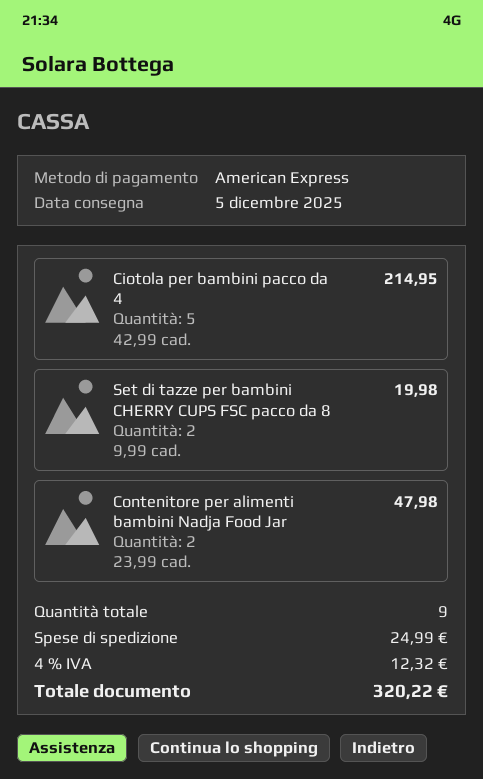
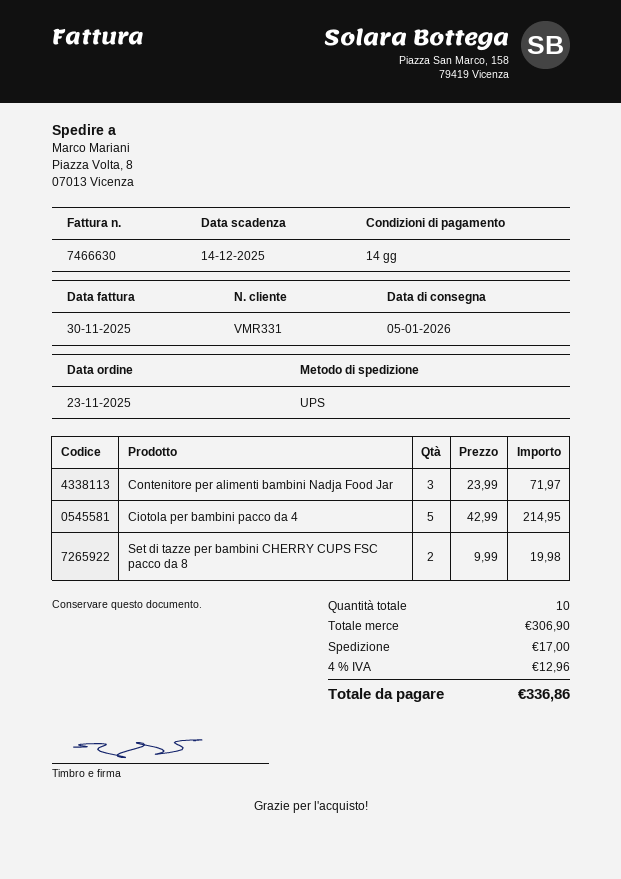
delivery date: 2025-12-05 -> 2026-01-05
Contenitore per alimenti bambini Nadja Food Jar: 2 x 23.99 = 47.98 -> 3 x 23.99 = 71.97
total quantity: 9 -> 10
shipping: 24.99 -> 17.00
tax: 4% = 12.32 -> 4% = 12.96
total: 320.22 -> 336.86

